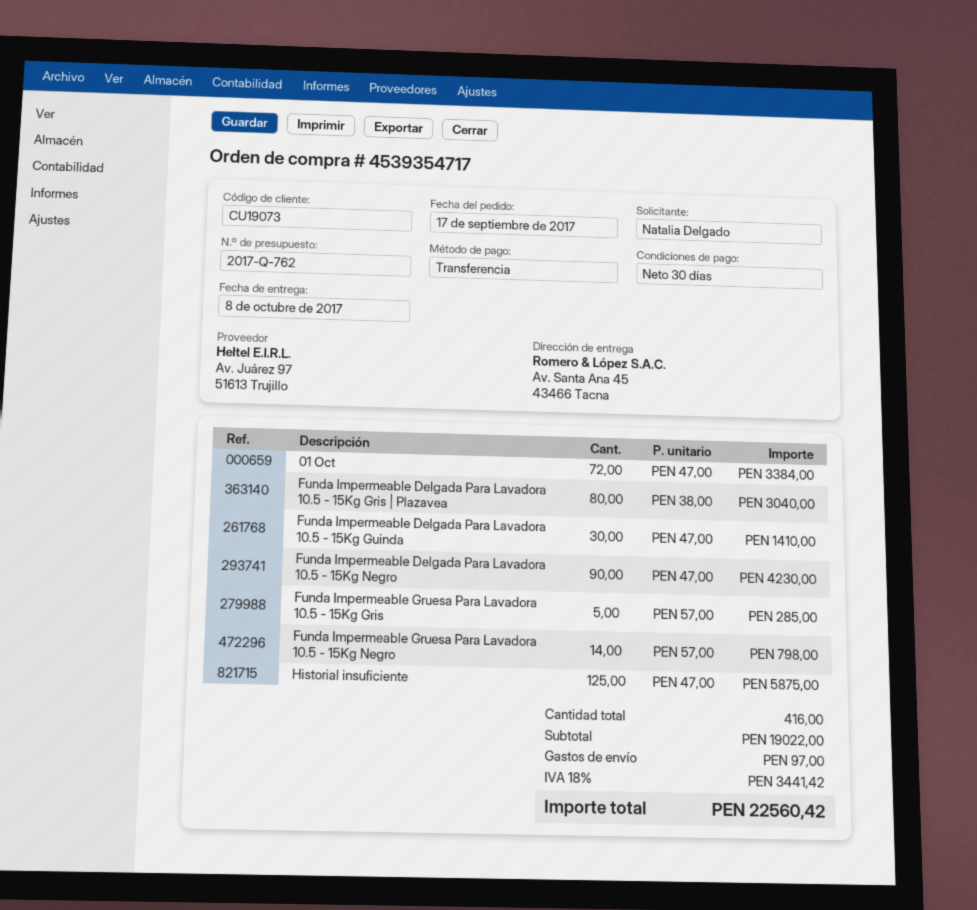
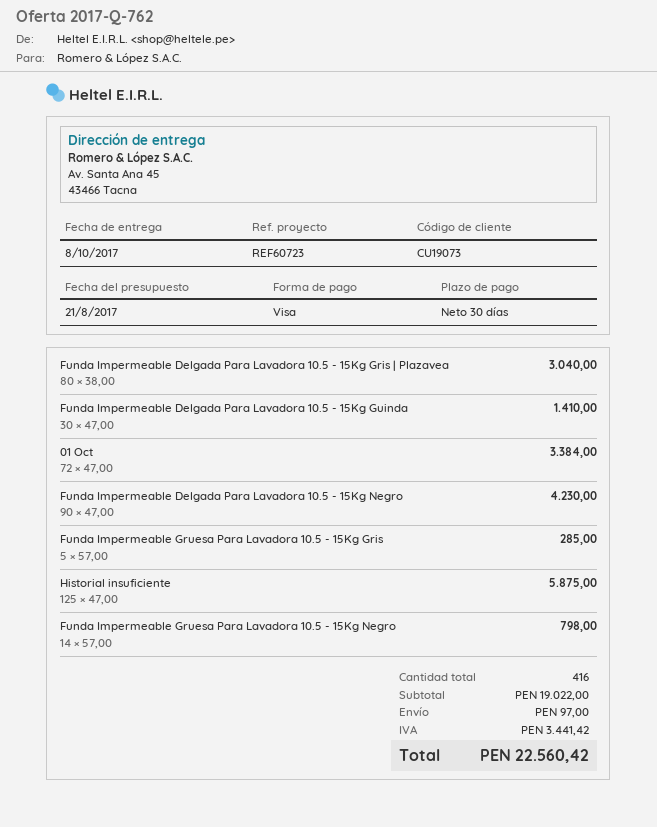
payment method: bank transfer -> Visa

